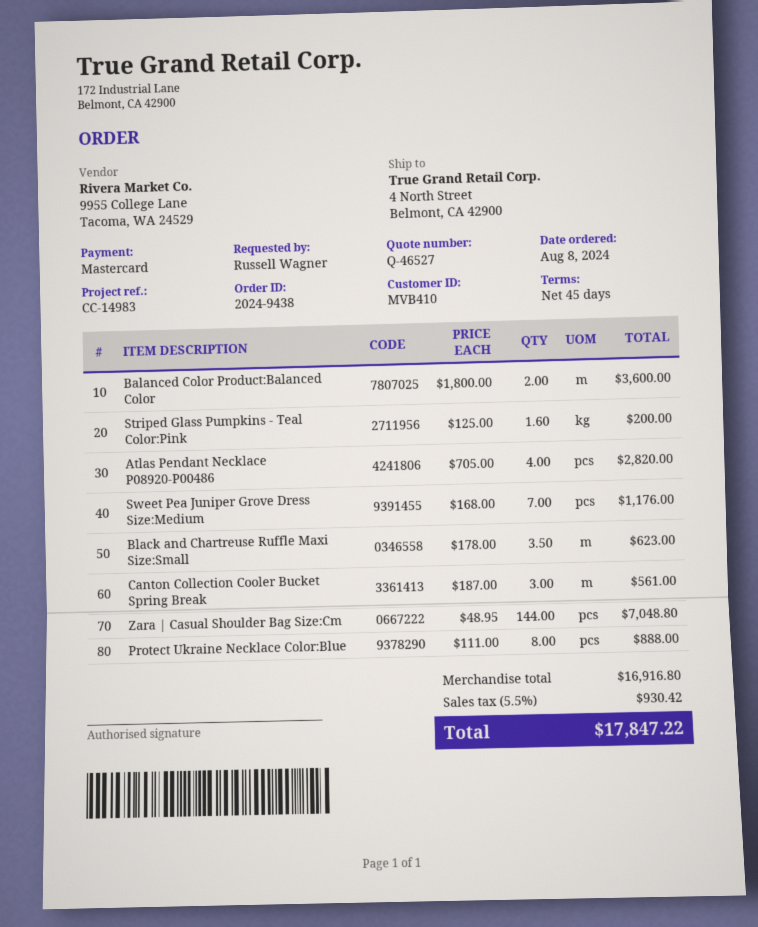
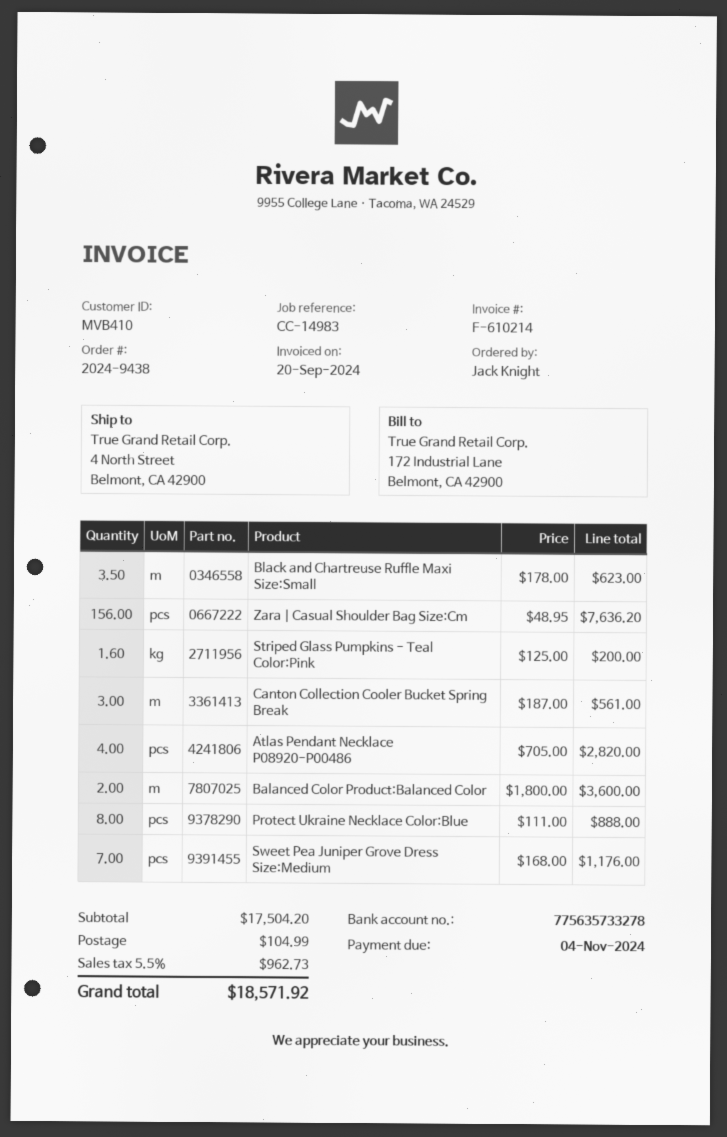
ordered by: Russell Wagner -> Jack Knight
Zara | Casual Shoulder Bag Size:Cm: 144 x 48.95 = 7048.80 -> 156 x 48.95 = 7636.20
subtotal: 16916.80 -> 17504.20
shipping: none -> 104.99
tax: 5.5% = 930.42 -> 5.5% = 962.73
total: 17847.22 -> 18571.92

